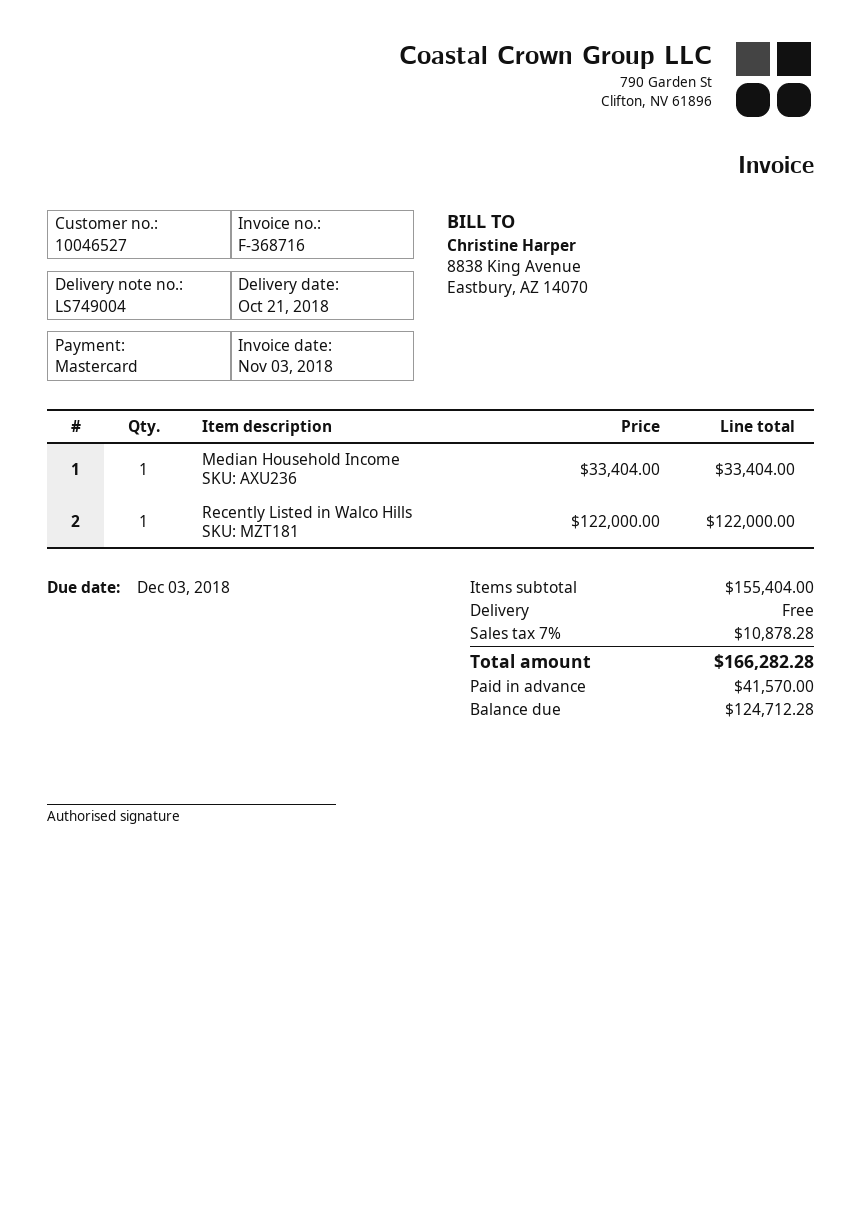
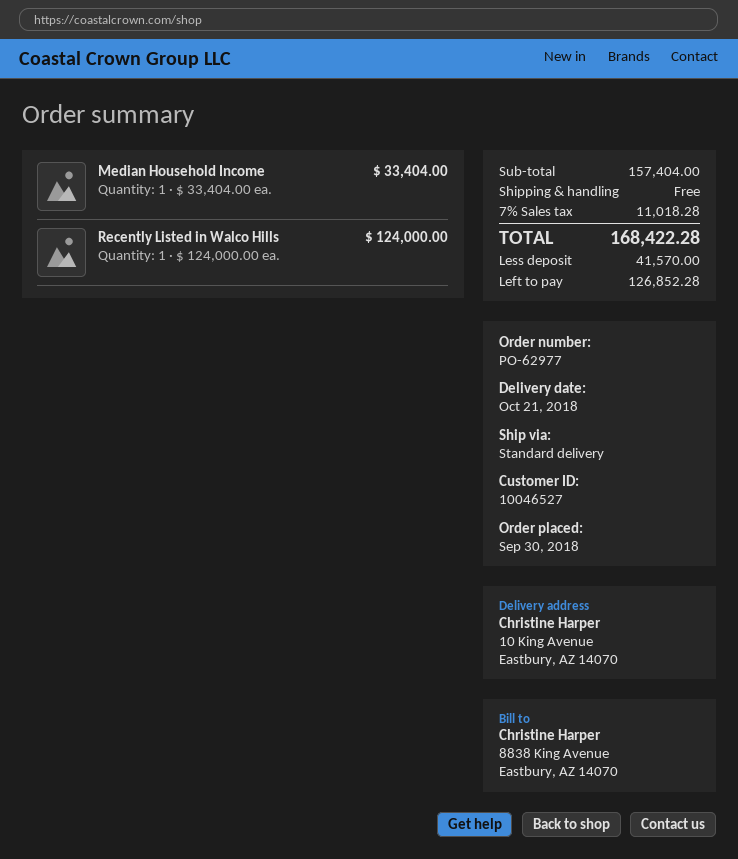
Recently Listed in Walco Hills: 1 x 122000.00 = 122000.00 -> 1 x 124000.00 = 124000.00
subtotal: 155404.00 -> 157404.00
tax: 7% = 10878.28 -> 7% = 11018.28
total: 166282.28 -> 168422.28
balance: 124712.28 -> 126852.28

